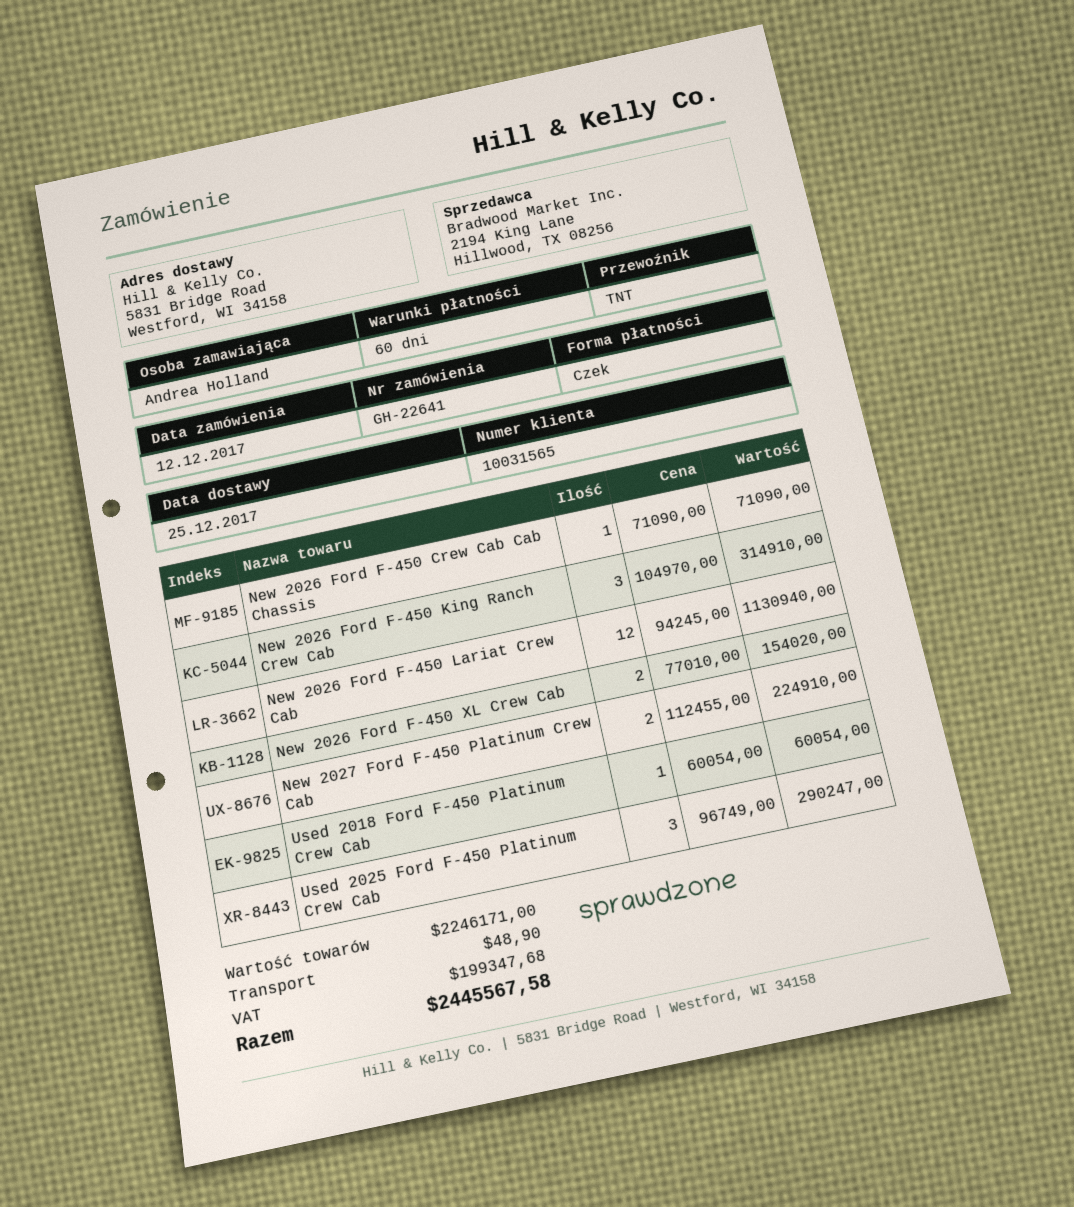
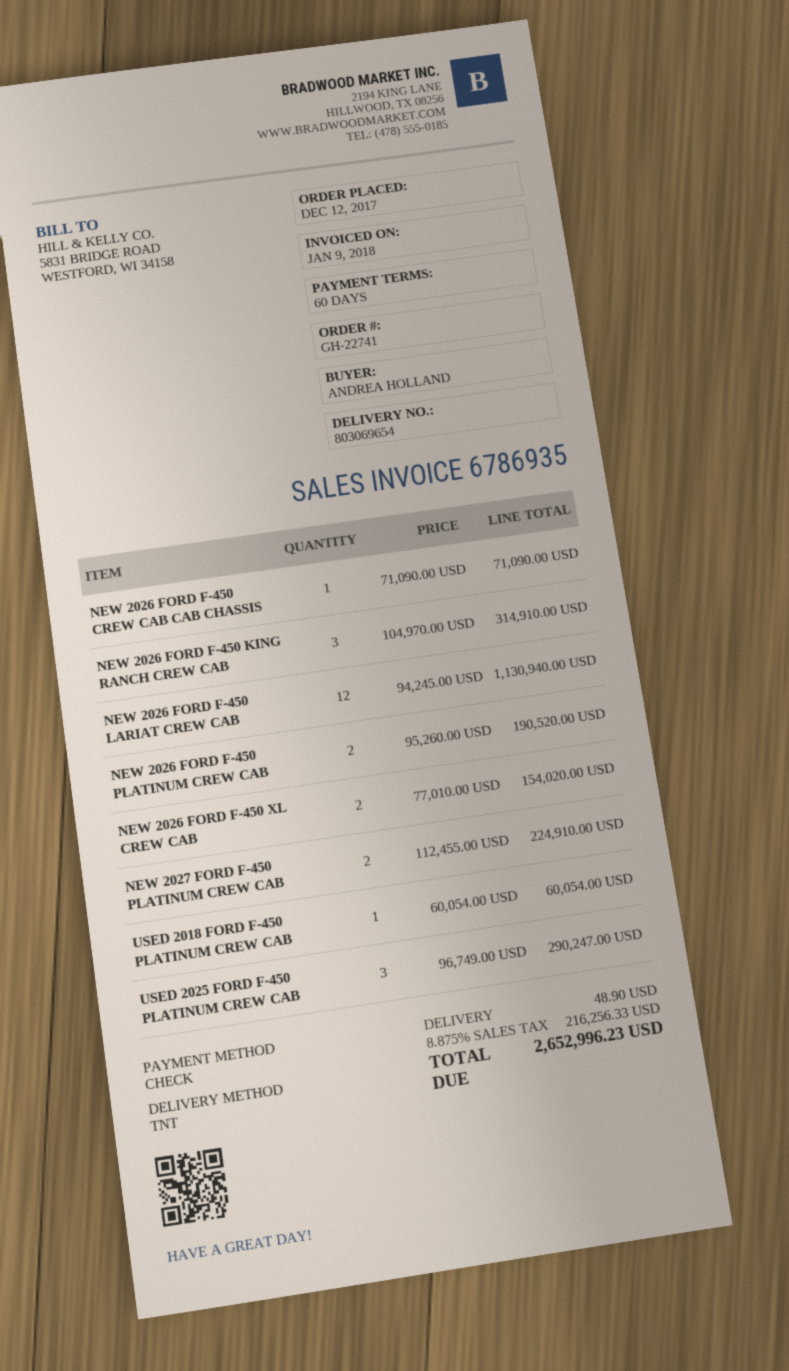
order number: GH-22641 -> GH-22741
NEW 2026 FORD F-450 PLATINUM CREW CAB: none -> 2 x 95260.00 = 190520.00
tax: 199347.68 -> 216256.33
total: 2445567.58 -> 2652996.23

